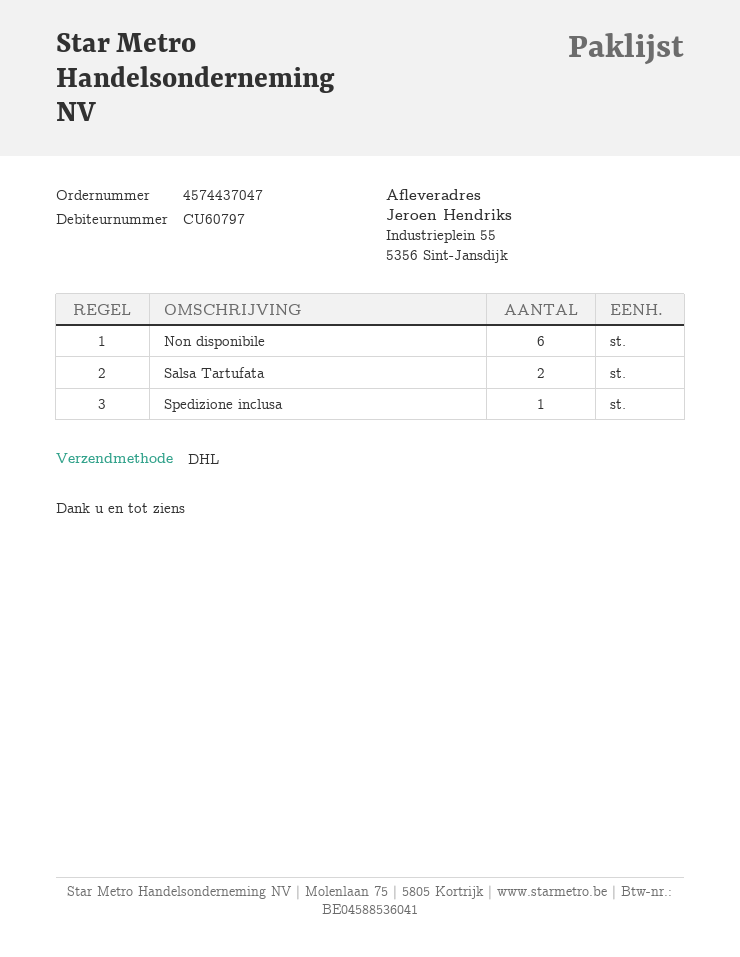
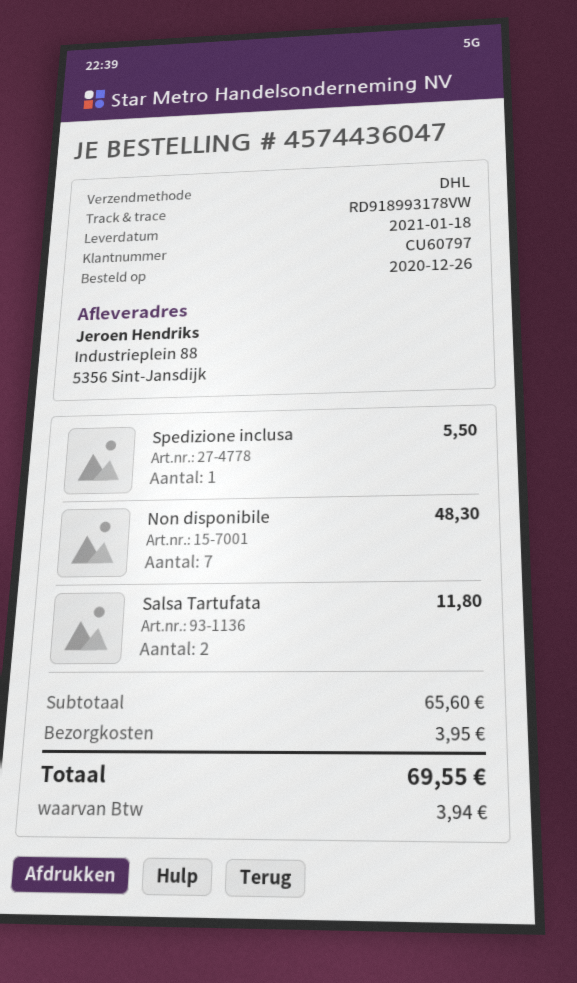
order number: 4574437047 -> 4574436047
ship to: Industrieplein 55, 5356 Sint-Jansdijk -> Industrieplein 88, 5356 Sint-Jansdijk
Non disponibile: 6 -> 7

